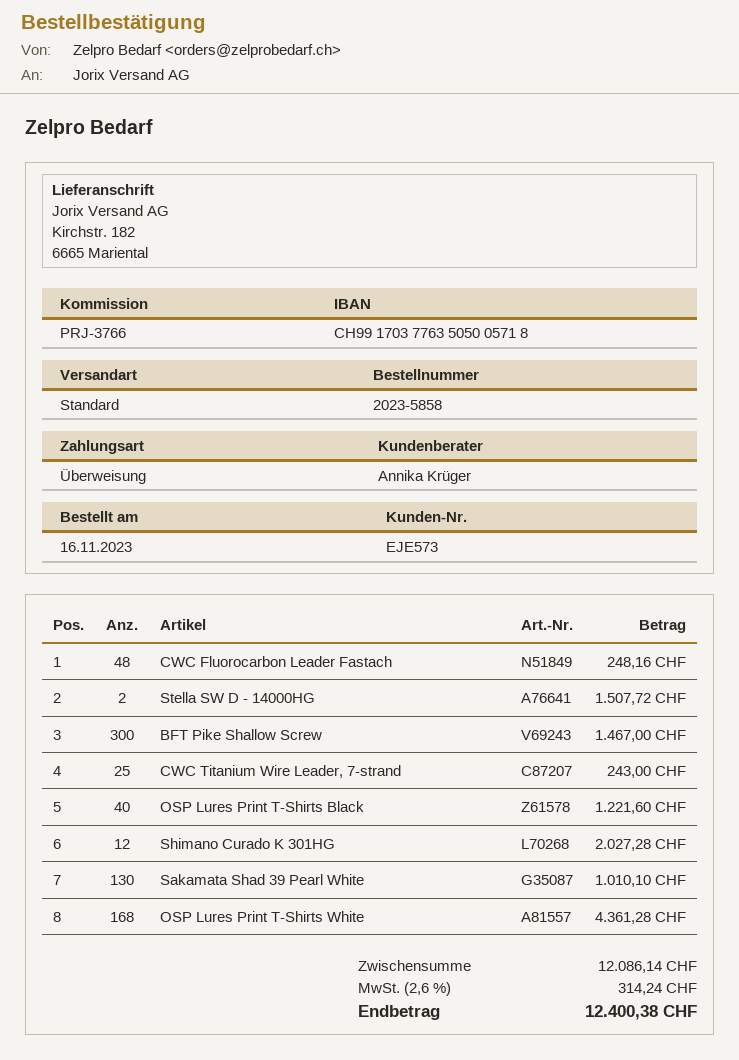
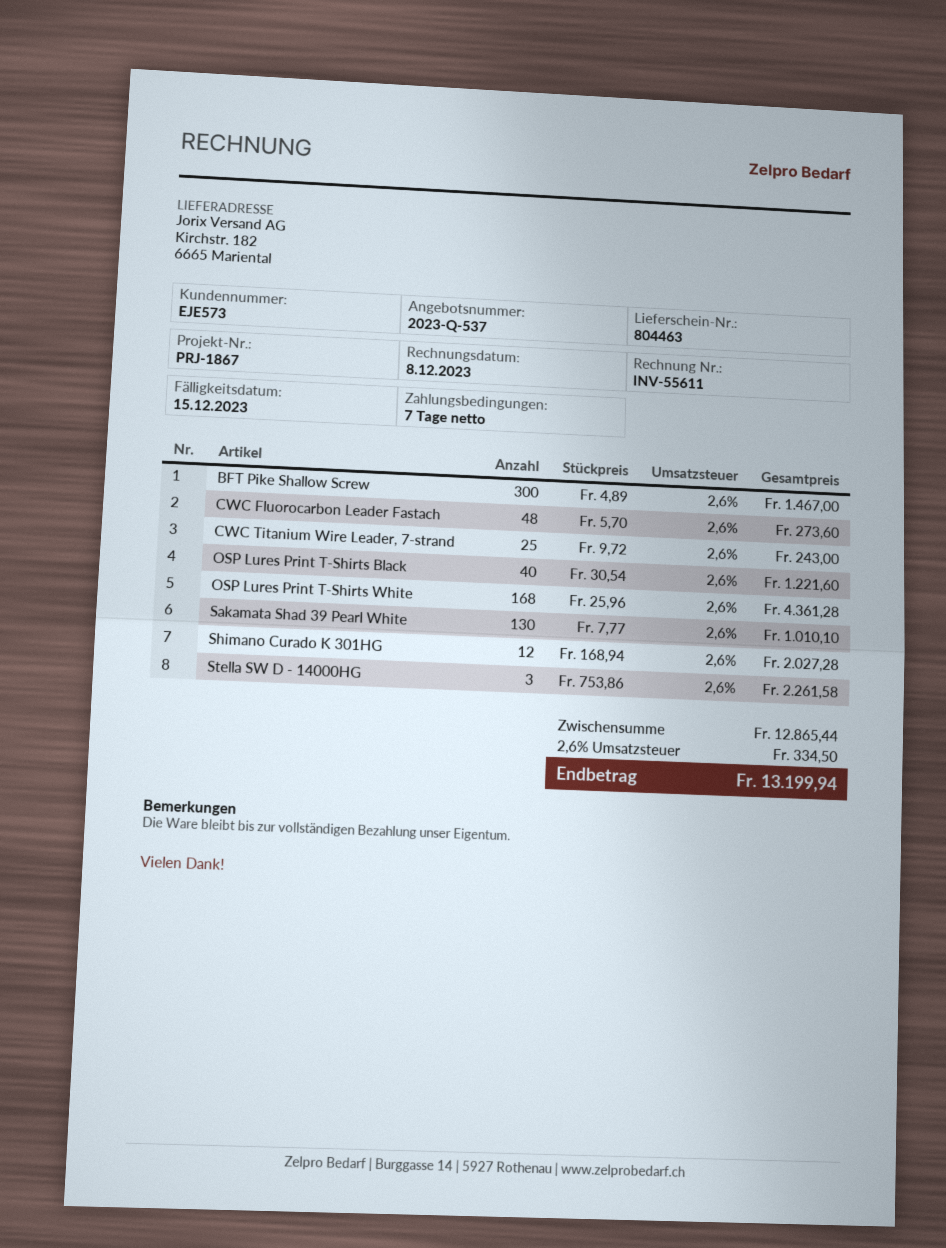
reference: PRJ-3766 -> PRJ-1867
CWC Fluorocarbon Leader Fastach: 48 for 248.16 -> 48 for 273.60
Stella SW D - 14000HG: 2 for 1507.72 -> 3 for 2261.58
subtotal: 12086.14 -> 12865.44
tax: 2.6% = 314.24 -> 2.6% = 334.50
total: 12400.38 -> 13199.94

